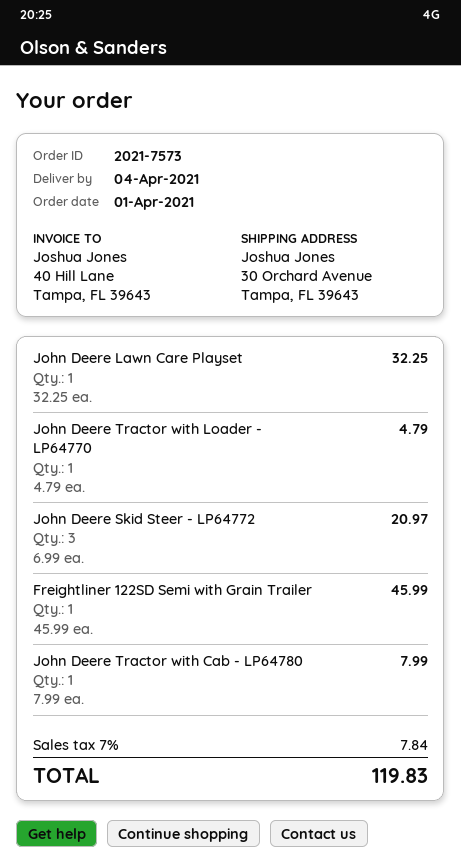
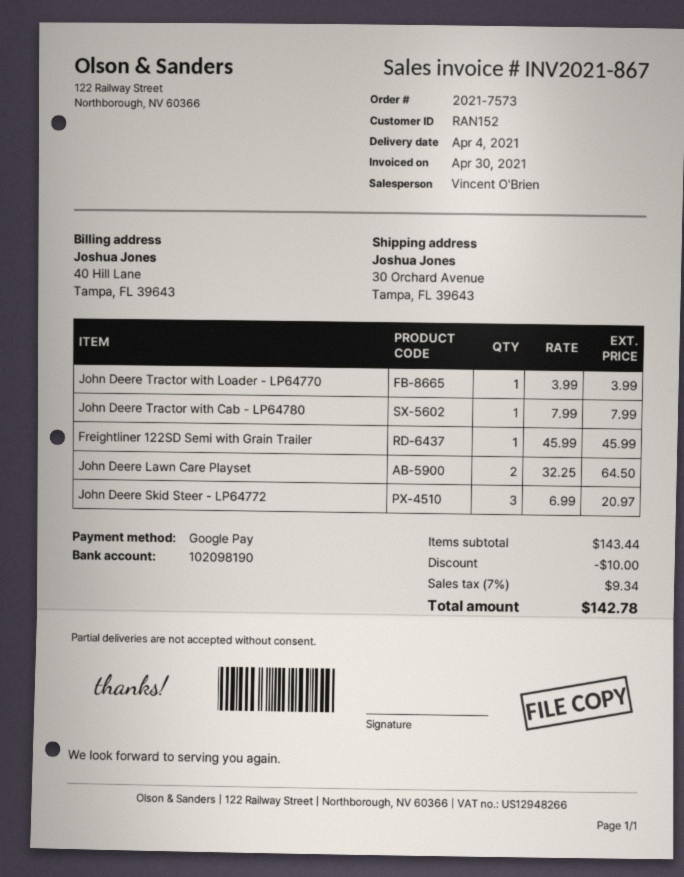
John Deere Lawn Care Playset: 1 x 32.25 = 32.25 -> 2 x 32.25 = 64.50
John Deere Tractor with Loader - LP64770: 1 x 4.79 = 4.79 -> 1 x 3.99 = 3.99
discount: none -> 10.00
tax: 7% = 7.84 -> 7% = 9.34
total: 119.83 -> 142.78

